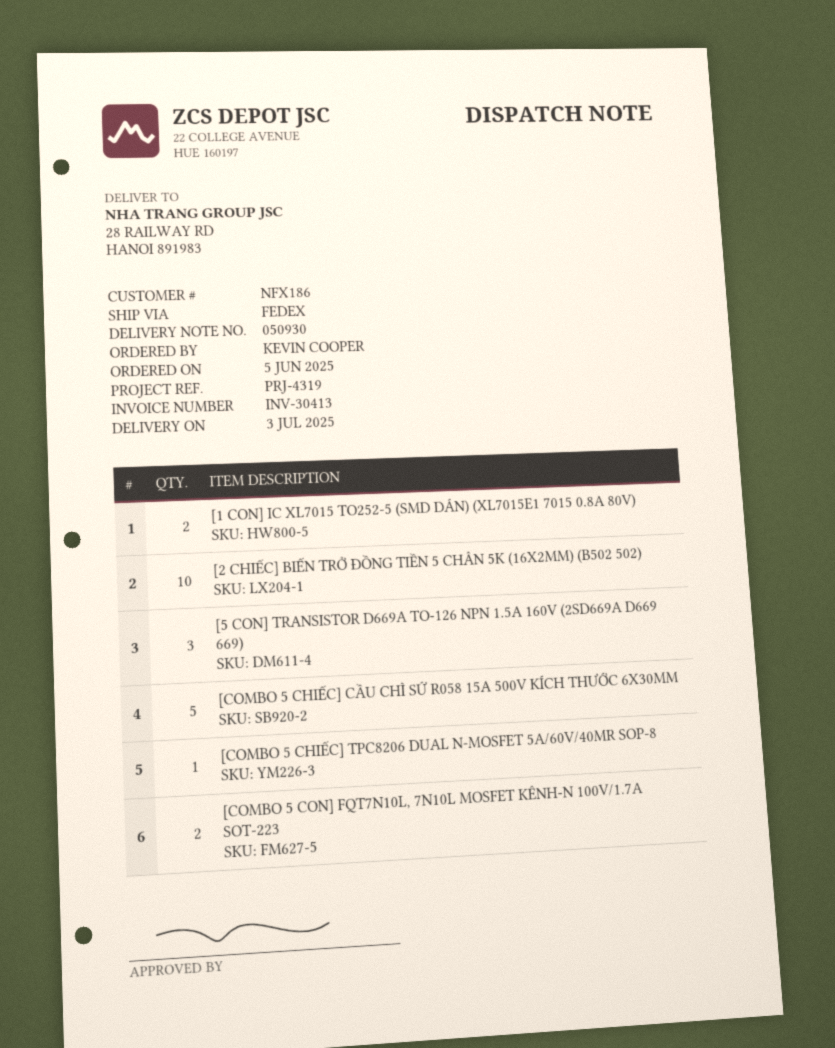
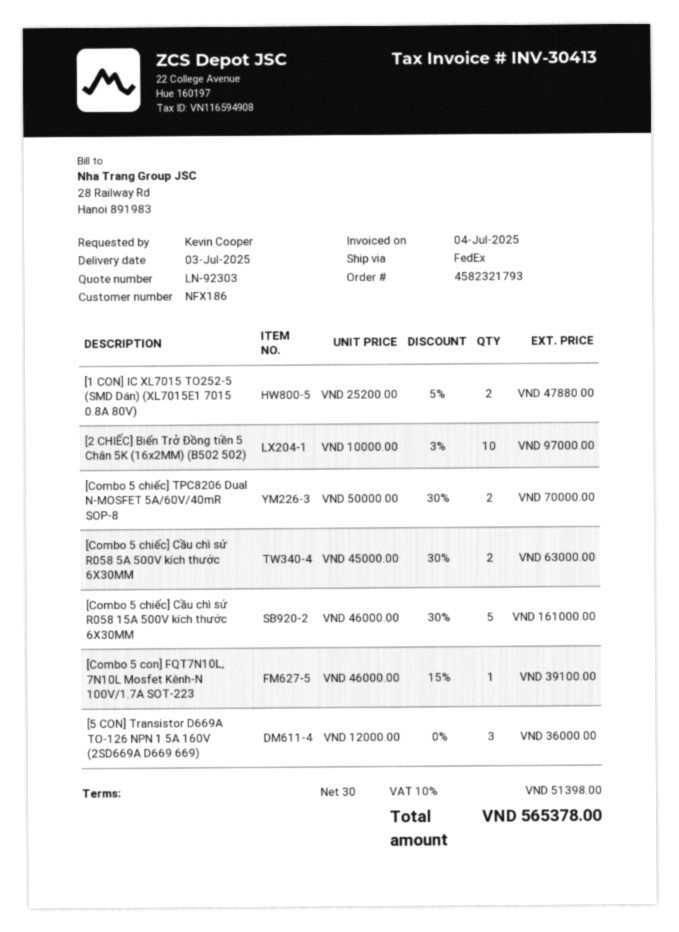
[COMBO 5 CHIẾC] TPC8206 DUAL N-MOSFET 5A/60V/40MR SOP-8: 1 -> 2
[COMBO 5 CON] FQT7N10L, 7N10L MOSFET KÊNH-N 100V/1.7A SOT-223: 2 -> 1
[Combo 5 chiếc] Cầu chì sứ R058 5A 500V kích thước 6X30MM: none -> 2

